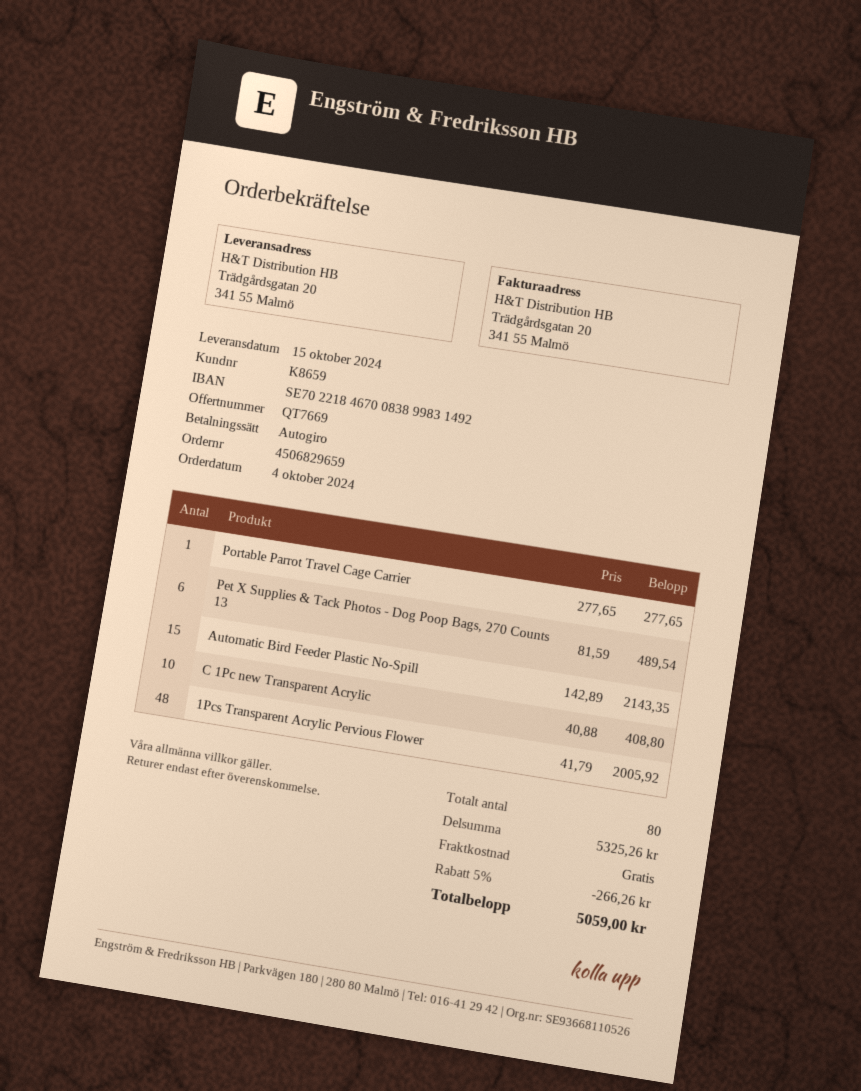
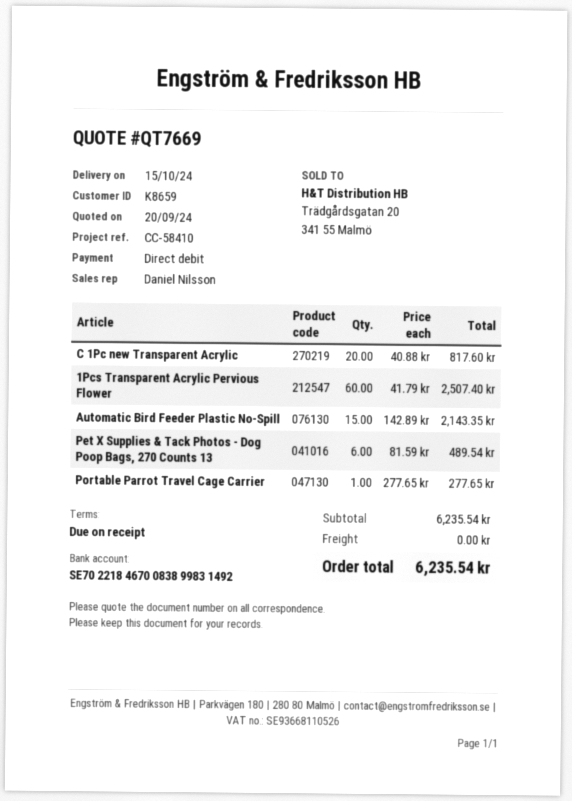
C 1Pc new Transparent Acrylic: 10 x 40.88 = 408.80 -> 20 x 40.88 = 817.60
1Pcs Transparent Acrylic Pervious Flower: 48 x 41.79 = 2005.92 -> 60 x 41.79 = 2507.40
subtotal: 5325.26 -> 6235.54
discount: 5% = 266.26 -> none
total: 5059.00 -> 6235.54

